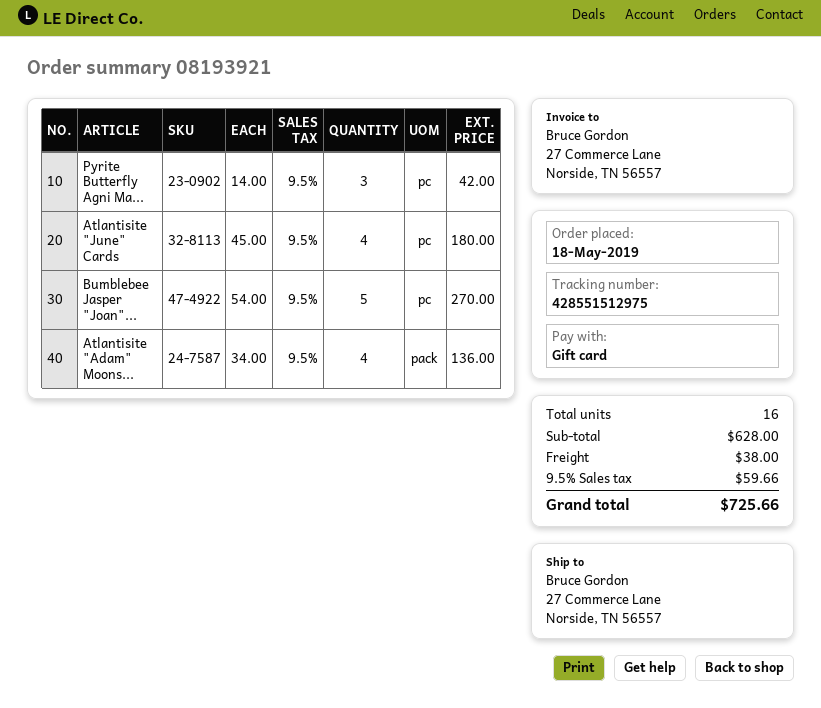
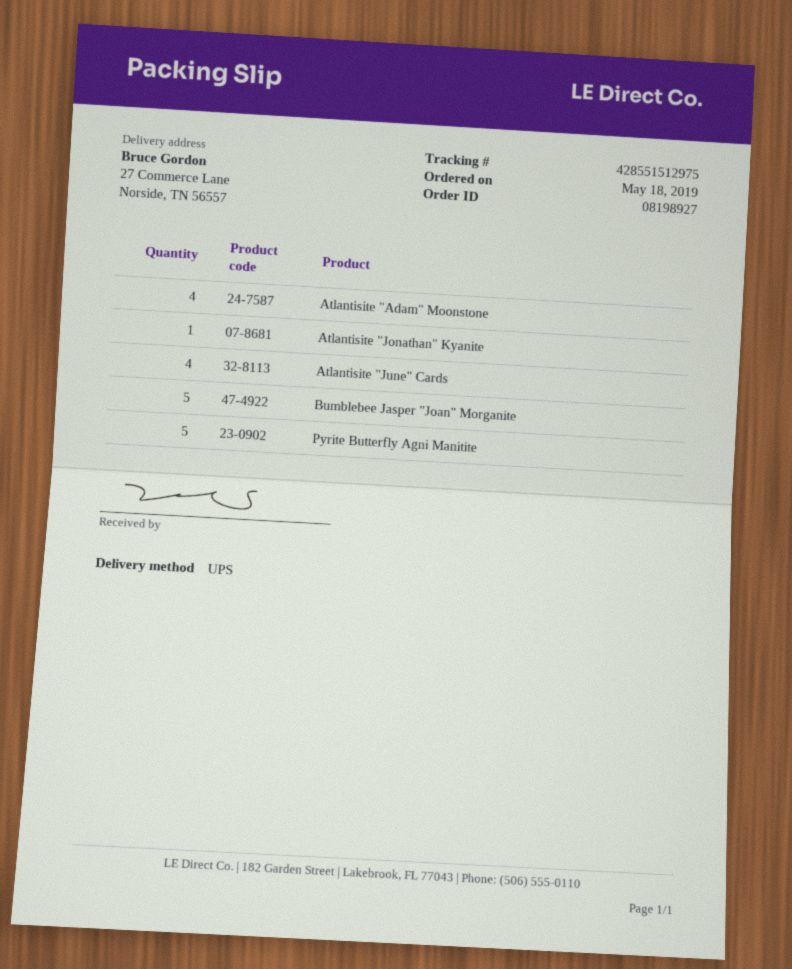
order number: 08193921 -> 08198927
Pyrite Butterfly Agni Ma...: 3 -> 5
Atlantisite "Jonathan" Kyanite: none -> 1

